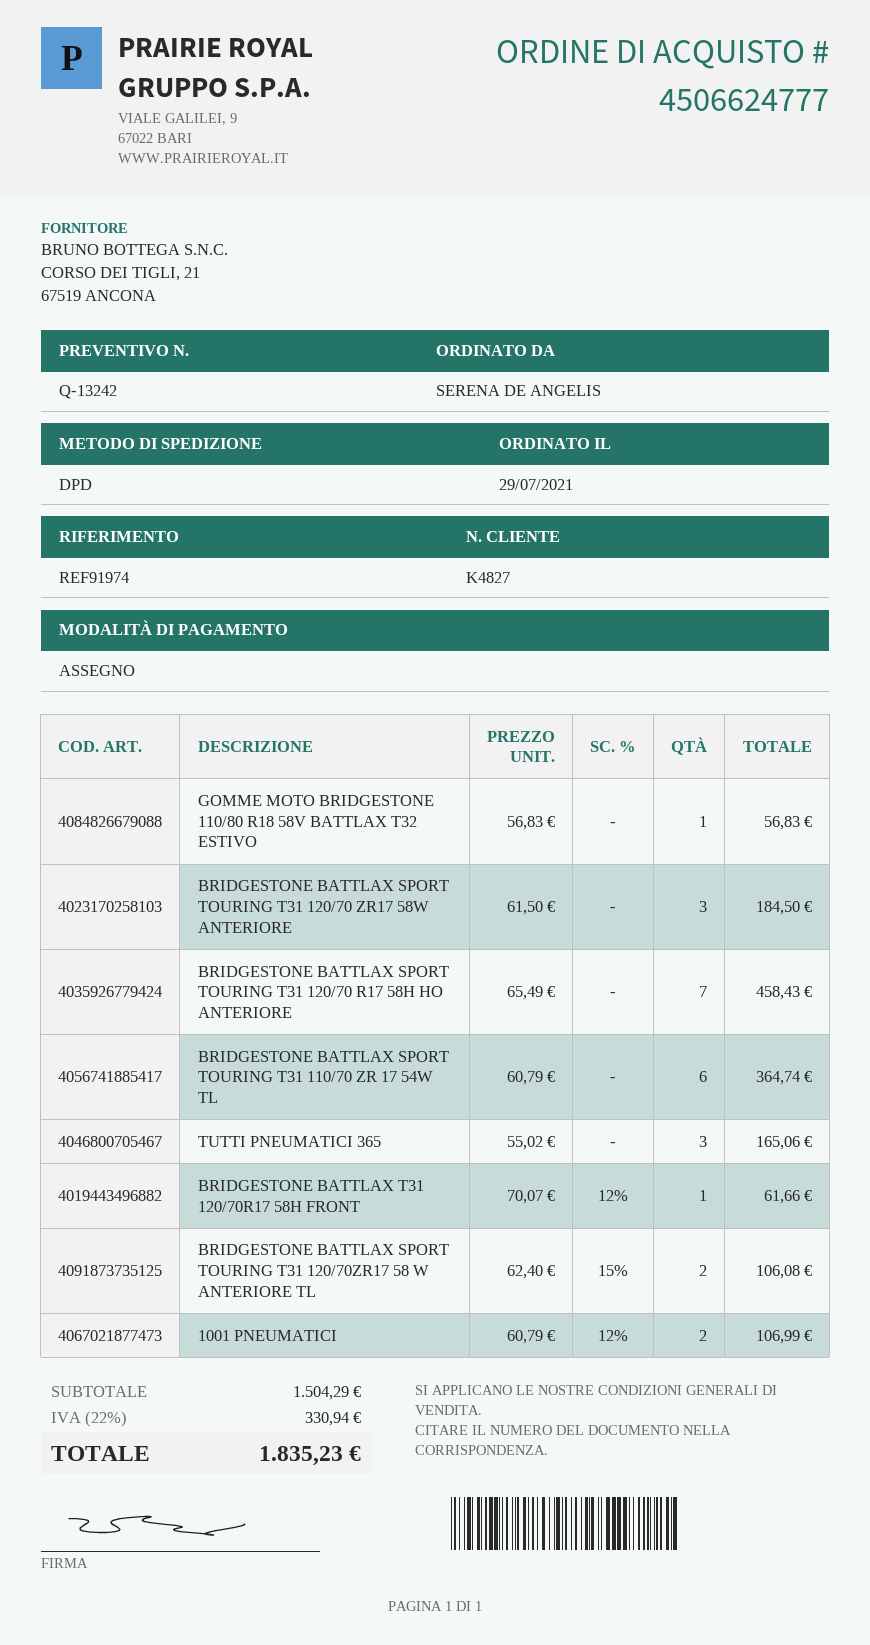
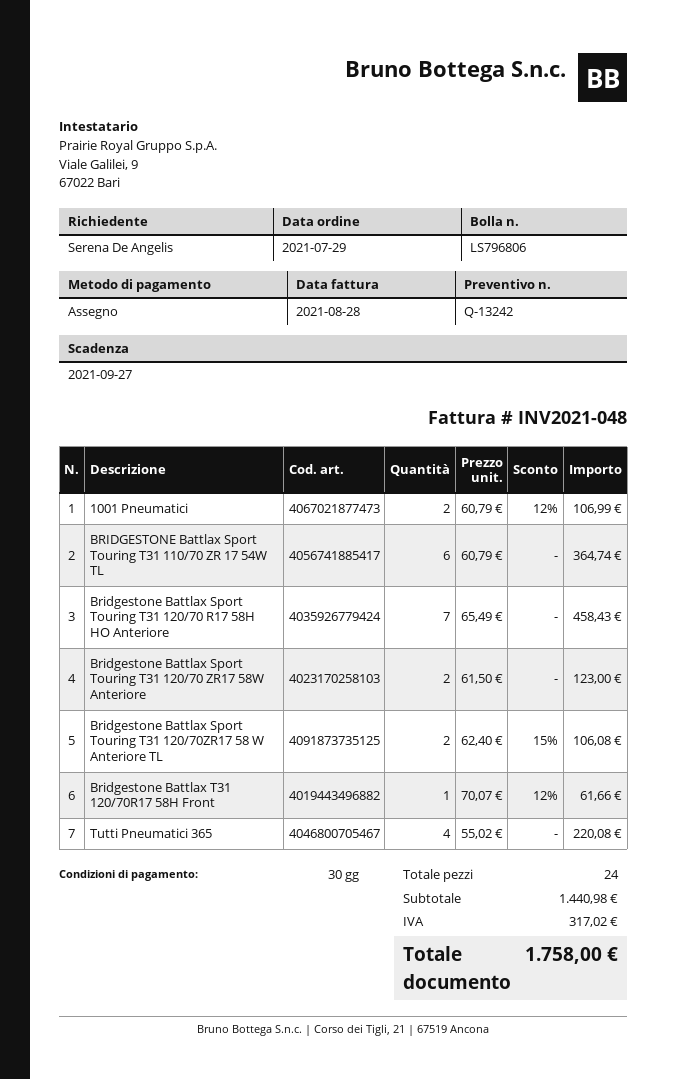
GOMME MOTO BRIDGESTONE 110/80 R18 58V BATTLAX T32 ESTIVO: 1 x 56.83 = 56.83 -> none
BRIDGESTONE BATTLAX SPORT TOURING T31 120/70 ZR17 58W ANTERIORE: 3 x 61.50 = 184.50 -> 2 x 61.50 = 123.00
TUTTI PNEUMATICI 365: 3 x 55.02 = 165.06 -> 4 x 55.02 = 220.08
subtotal: 1504.29 -> 1440.98
tax: 330.94 -> 317.02
total: 1835.23 -> 1758.00

